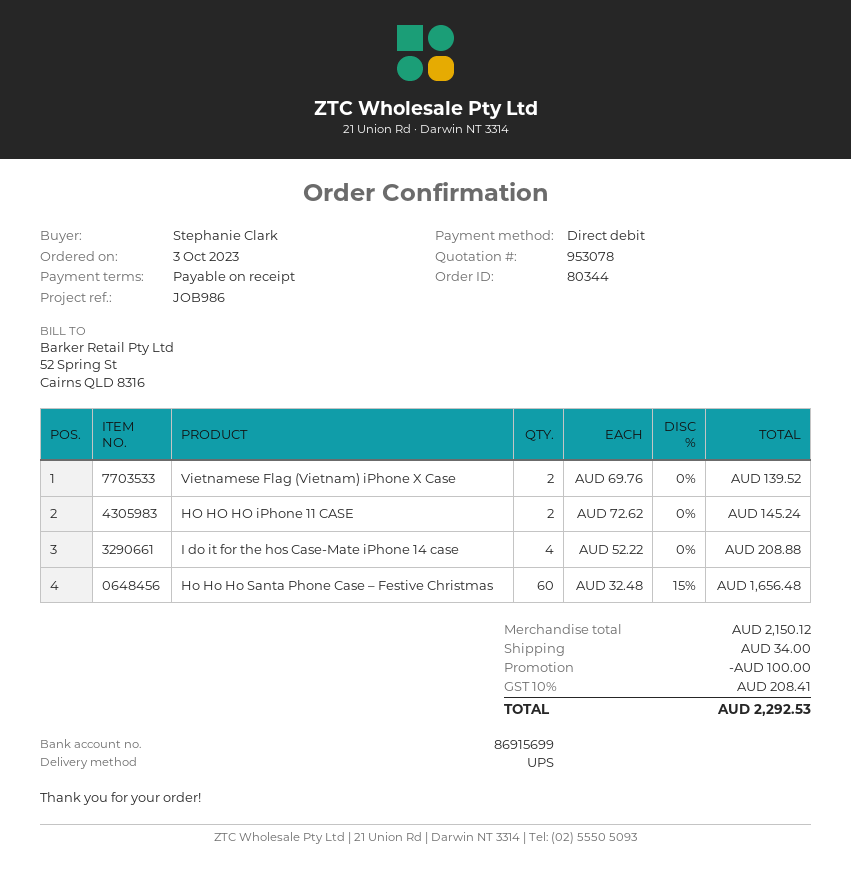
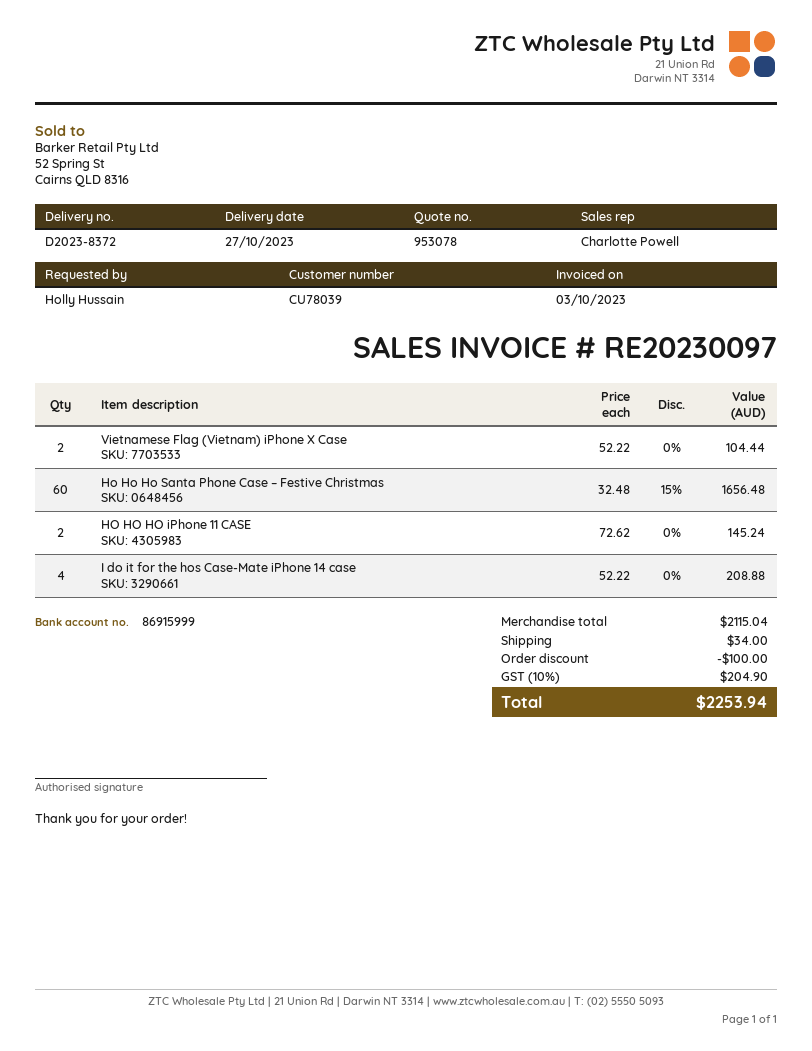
ordered by: Stephanie Clark -> Holly Hussain
bank account: 86915699 -> 86915999
Vietnamese Flag (Vietnam) iPhone X Case: 2 x 69.76 = 139.52 -> 2 x 52.22 = 104.44
subtotal: 2150.12 -> 2115.04
tax: 10% = 208.41 -> 10% = 204.90
total: 2292.53 -> 2253.94

